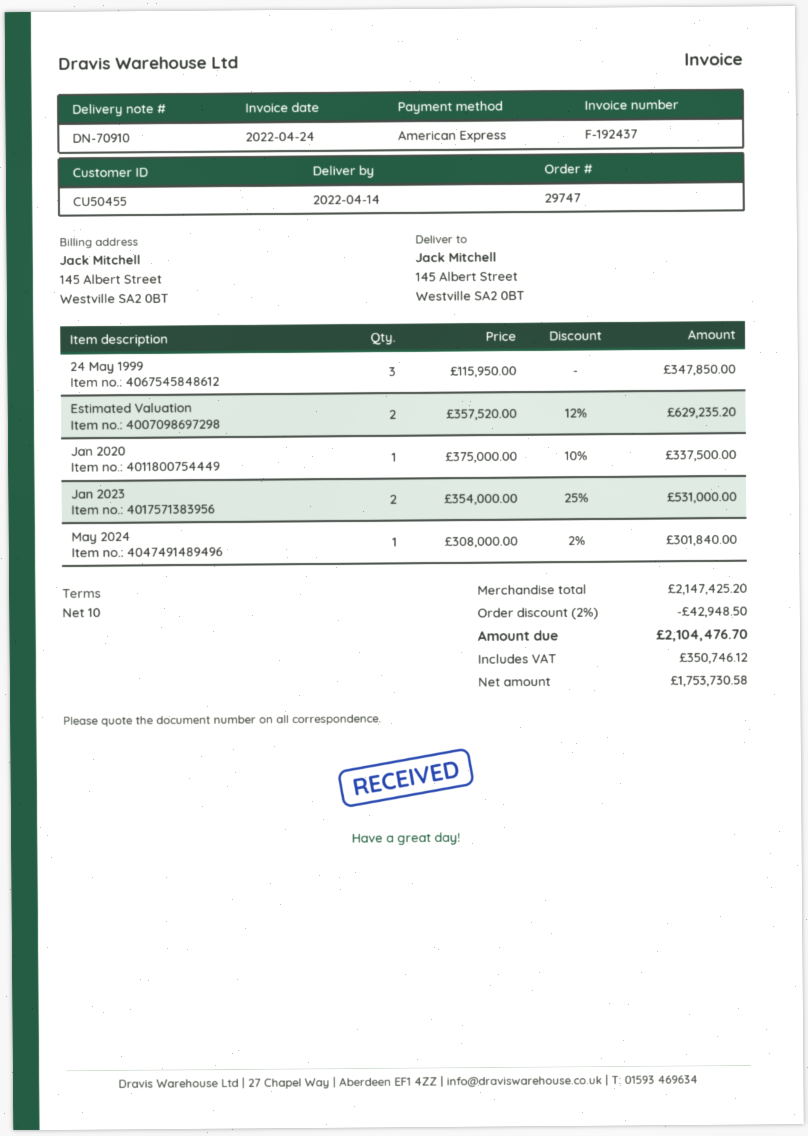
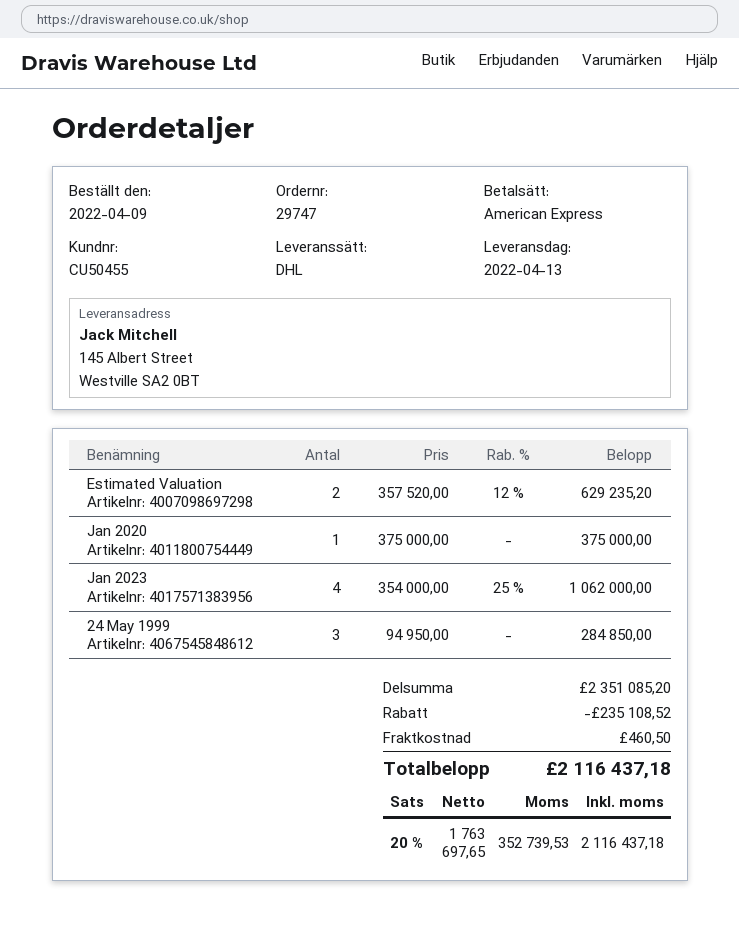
delivery date: 2022-04-14 -> 2022-04-13
24 May 1999: 3 x 115950.00 = 347850.00 -> 3 x 94950.00 = 284850.00
Jan 2020: 1 x 375000.00 - 10% = 337500.00 -> 1 x 375000.00 = 375000.00
Jan 2023: 2 x 354000.00 - 25% = 531000.00 -> 4 x 354000.00 - 25% = 1062000.00
May 2024: 1 x 308000.00 - 2% = 301840.00 -> none
subtotal: 2147425.20 -> 2351085.20
discount: 42948.50 -> 235108.52
shipping: none -> 460.50
net: 1753730.58 -> 1763697.65
tax: 350746.12 -> 352739.53
total: 2104476.70 -> 2116437.18

